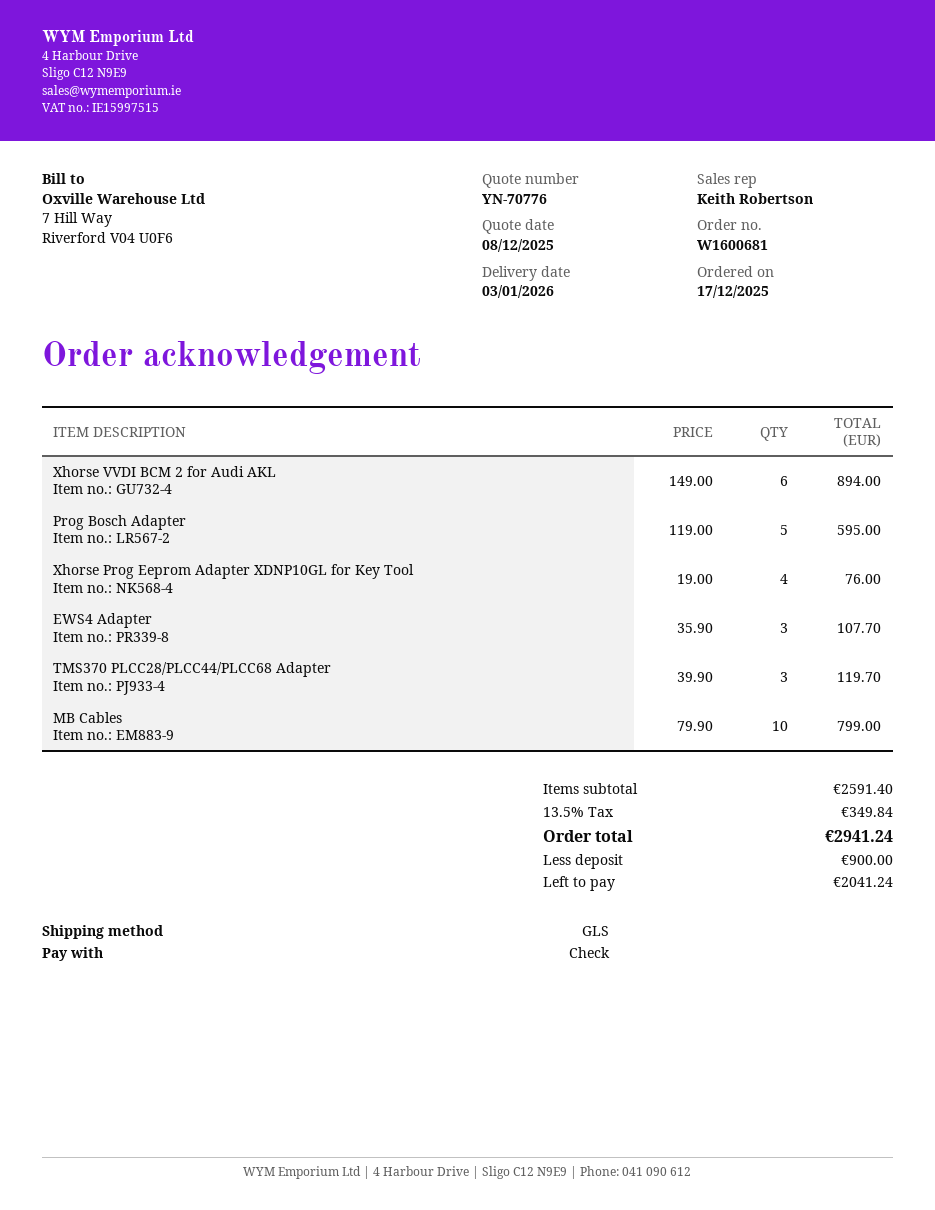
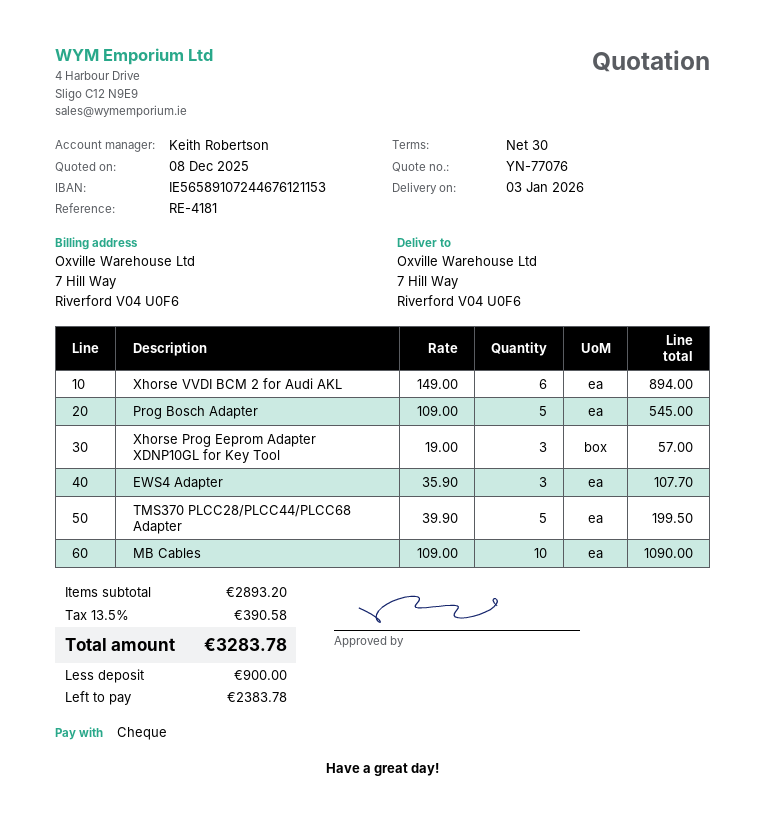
quote number: YN-70776 -> YN-77076
Prog Bosch Adapter: 5 x 119.00 = 595.00 -> 5 x 109.00 = 545.00
Xhorse Prog Eeprom Adapter XDNP10GL for Key Tool: 4 x 19.00 = 76.00 -> 3 x 19.00 = 57.00
TMS370 PLCC28/PLCC44/PLCC68 Adapter: 3 x 39.90 = 119.70 -> 5 x 39.90 = 199.50
MB Cables: 10 x 79.90 = 799.00 -> 10 x 109.00 = 1090.00
subtotal: 2591.40 -> 2893.20
tax: 13.5% = 349.84 -> 13.5% = 390.58
total: 2941.24 -> 3283.78
balance: 2041.24 -> 2383.78

